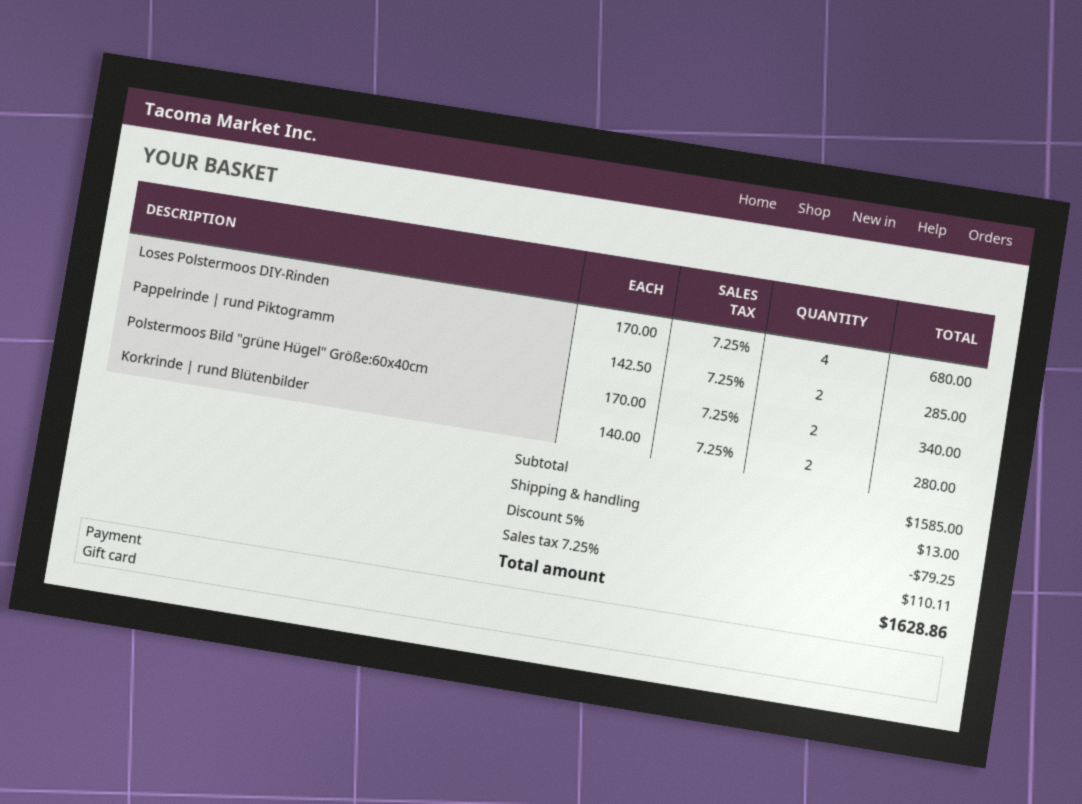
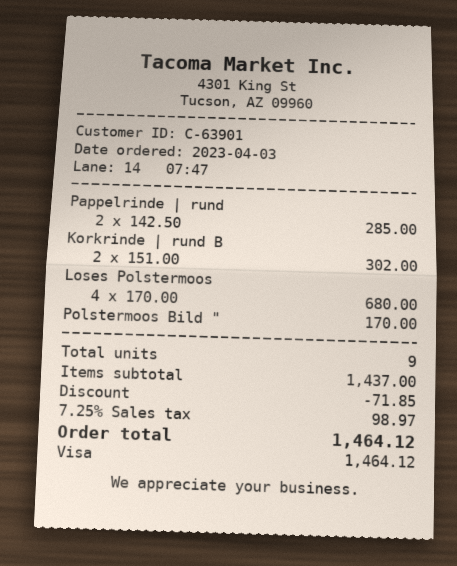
payment method: gift card -> Visa
Polstermoos Bild "grüne Hügel" Größe:60x40cm: 2 x 170.00 = 340.00 -> 1 x 170.00 = 170.00
Korkrinde | rund Blütenbilder: 2 x 140.00 = 280.00 -> 2 x 151.00 = 302.00
subtotal: 1585.00 -> 1437.00
discount: 79.25 -> 71.85
shipping: 13.00 -> none
tax: 7.25% = 110.11 -> 7.25% = 98.97
total: 1628.86 -> 1464.12

